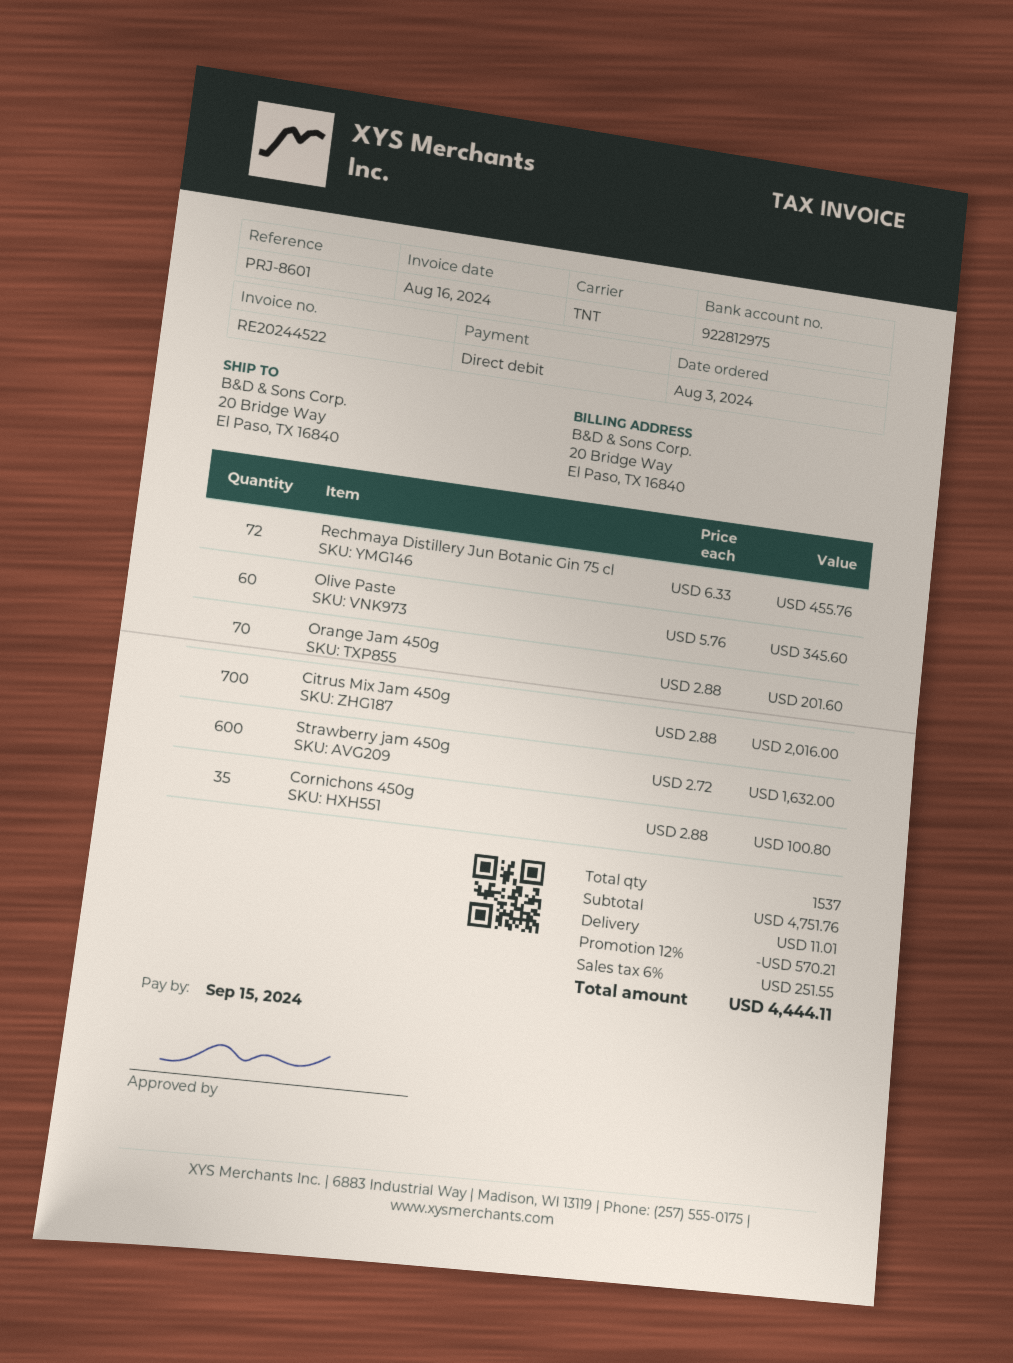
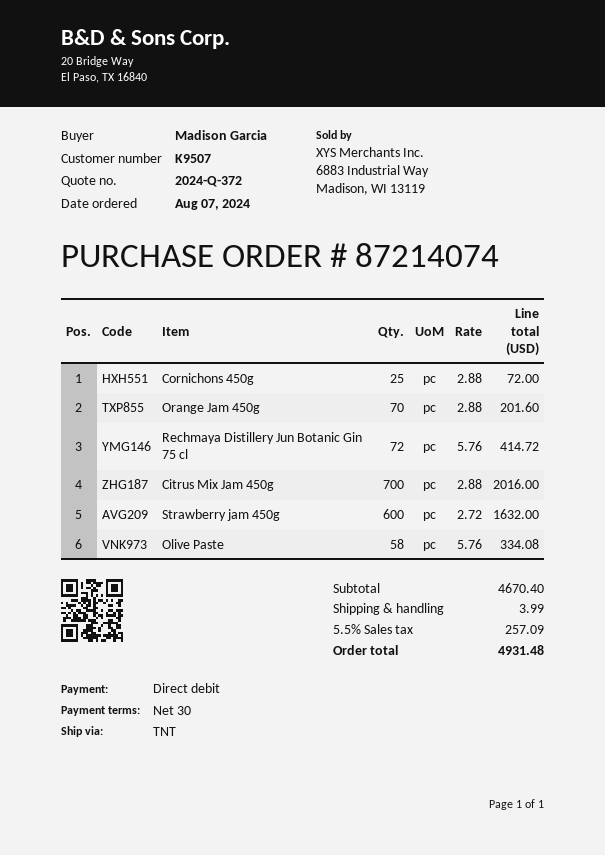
order date: 2024-08-03 -> 2024-08-07
Rechmaya Distillery Jun Botanic Gin 75 cl: 72 x 6.33 = 455.76 -> 72 x 5.76 = 414.72
Olive Paste: 60 x 5.76 = 345.60 -> 58 x 5.76 = 334.08
Cornichons 450g: 35 x 2.88 = 100.80 -> 25 x 2.88 = 72.00
subtotal: 4751.76 -> 4670.40
discount: 12% = 570.21 -> none
shipping: 11.01 -> 3.99
tax: 6% = 251.55 -> 5.5% = 257.09
total: 4444.11 -> 4931.48

